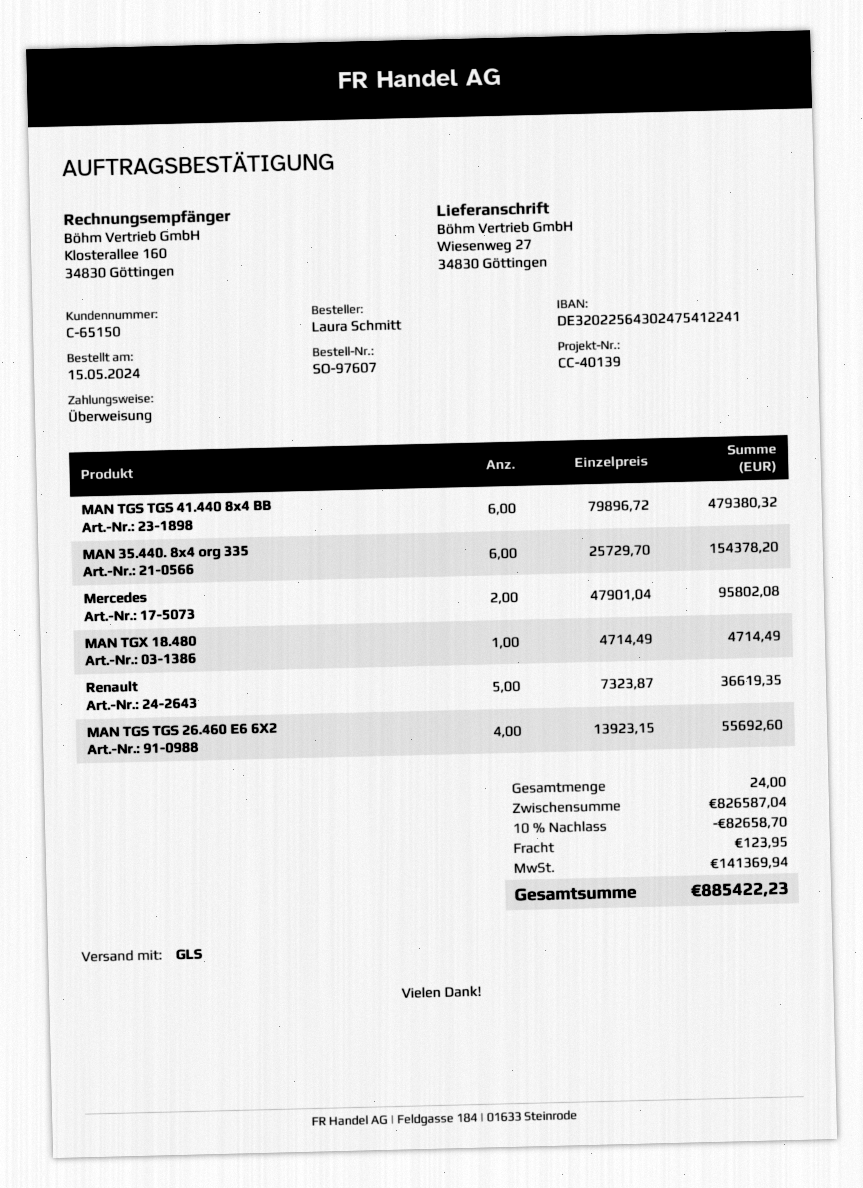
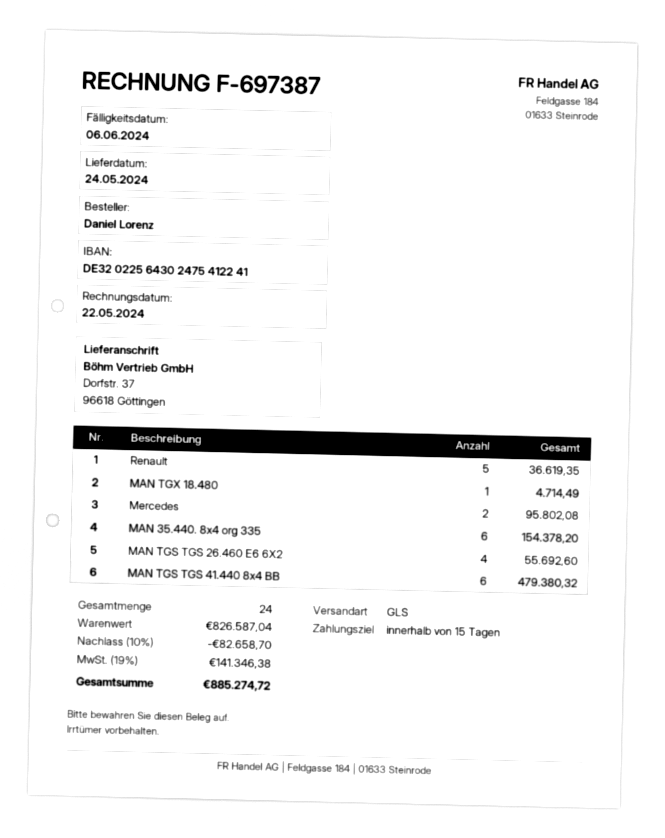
ordered by: Laura Schmitt -> Daniel Lorenz
ship to: Wiesenweg 27, 34830 Göttingen -> Dorfstr. 37, 96618 Göttingen
shipping: 123.95 -> none
tax: 141369.94 -> 141346.38
total: 885422.23 -> 885274.72

